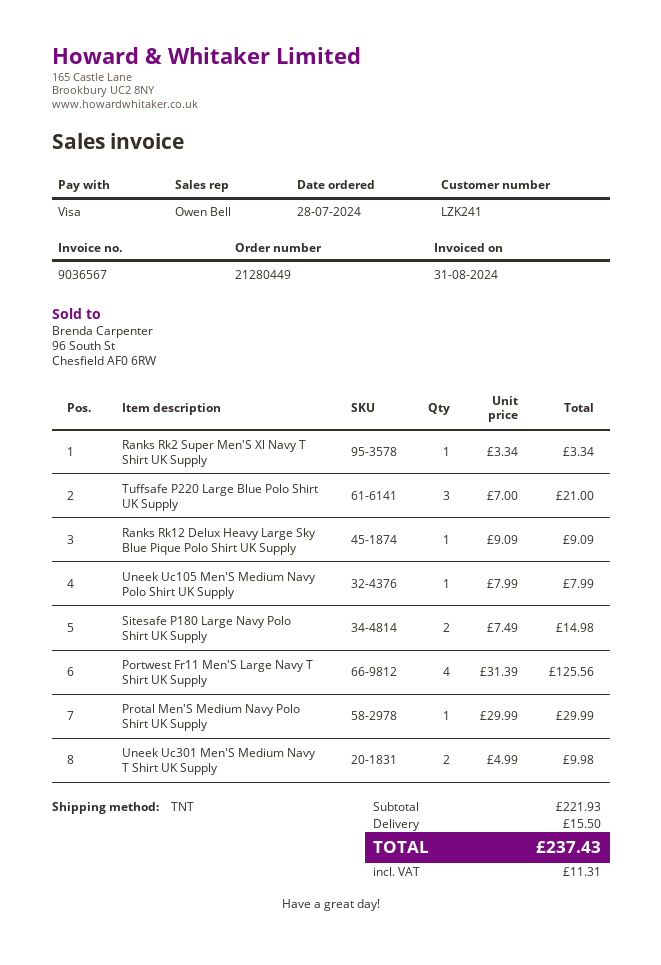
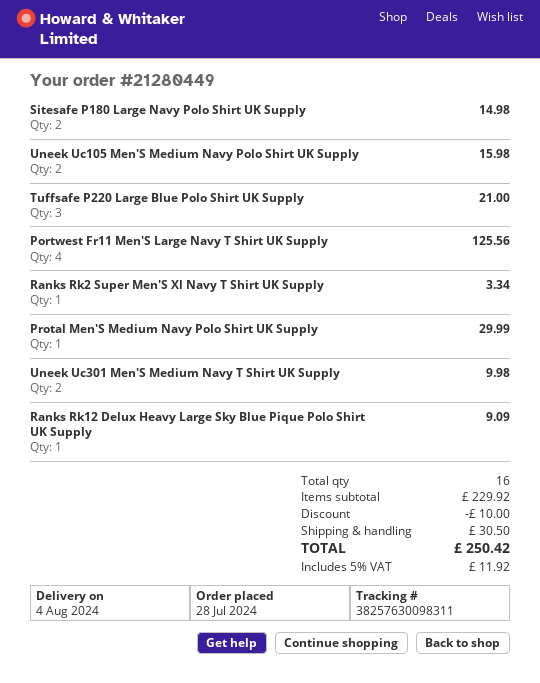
Uneek Uc105 Men'S Medium Navy Polo Shirt UK Supply: 1 for 7.99 -> 2 for 15.98
subtotal: 221.93 -> 229.92
discount: none -> 10.00
shipping: 15.50 -> 30.50
tax: 11.31 -> 11.92
total: 237.43 -> 250.42

